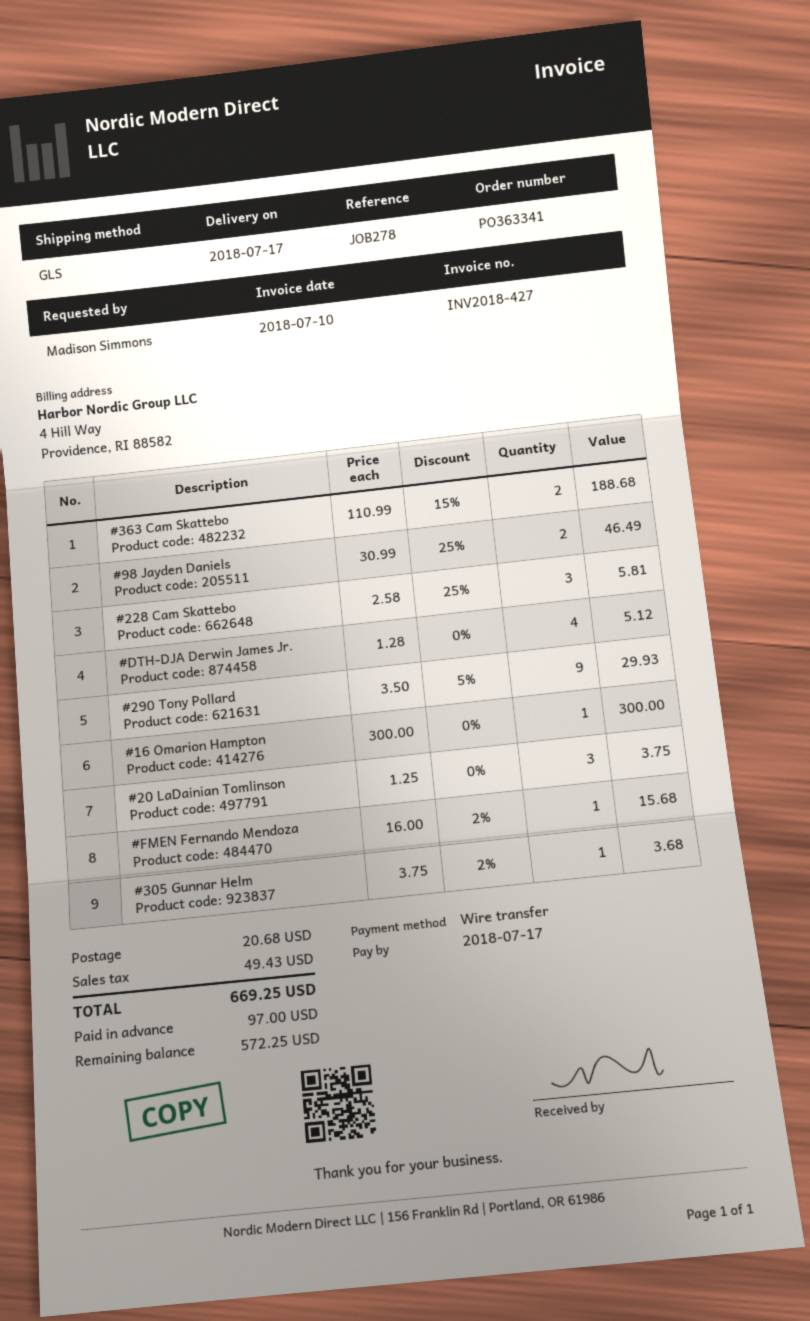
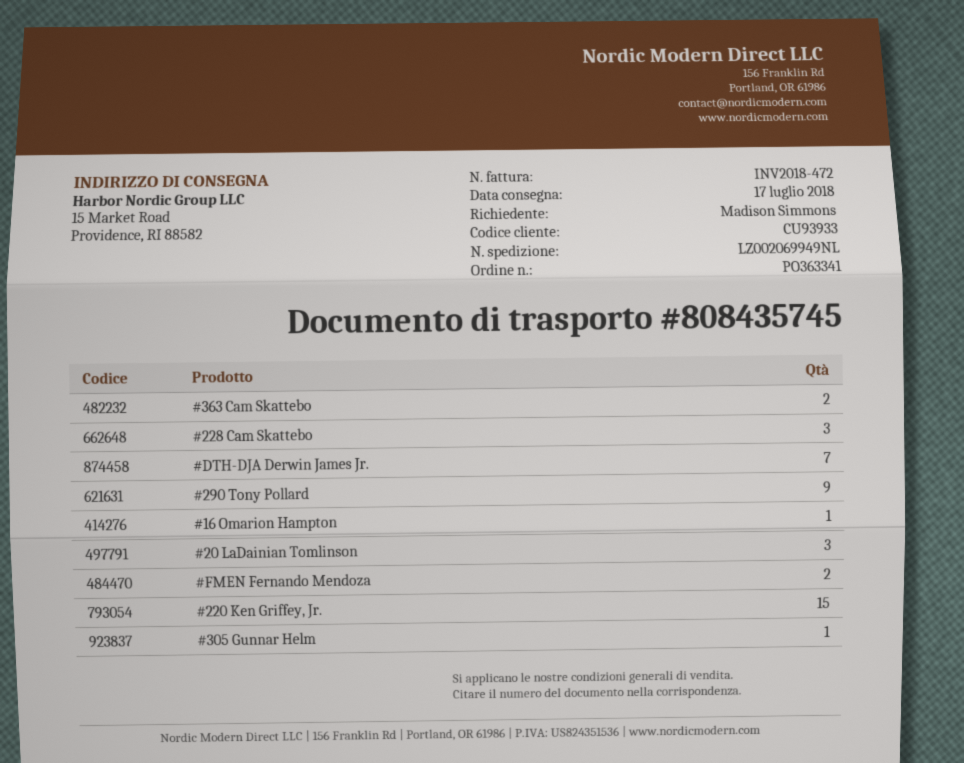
invoice number: INV2018-427 -> INV2018-472
#98 Jayden Daniels: 2 -> none
#DTH-DJA Derwin James Jr.: 4 -> 7
#FMEN Fernando Mendoza: 1 -> 2
#220 Ken Griffey, Jr.: none -> 15

